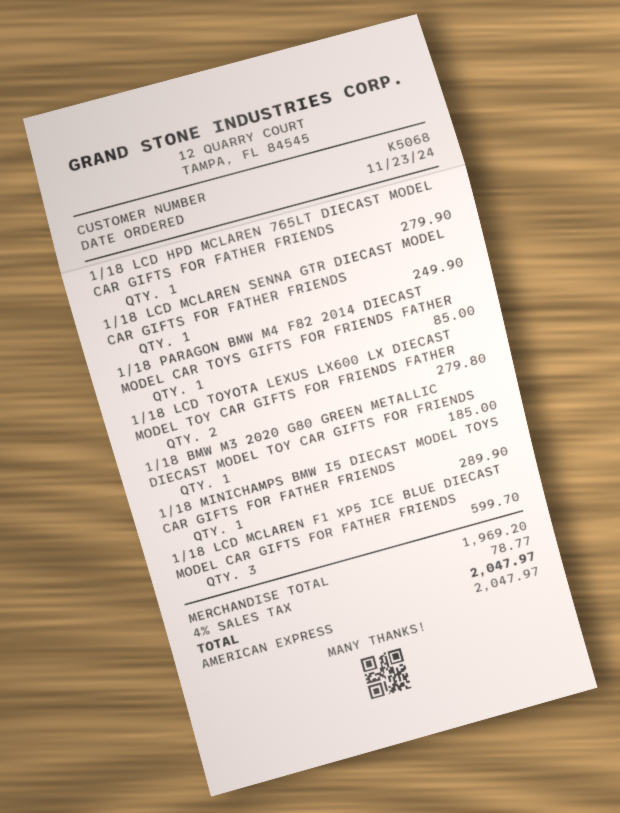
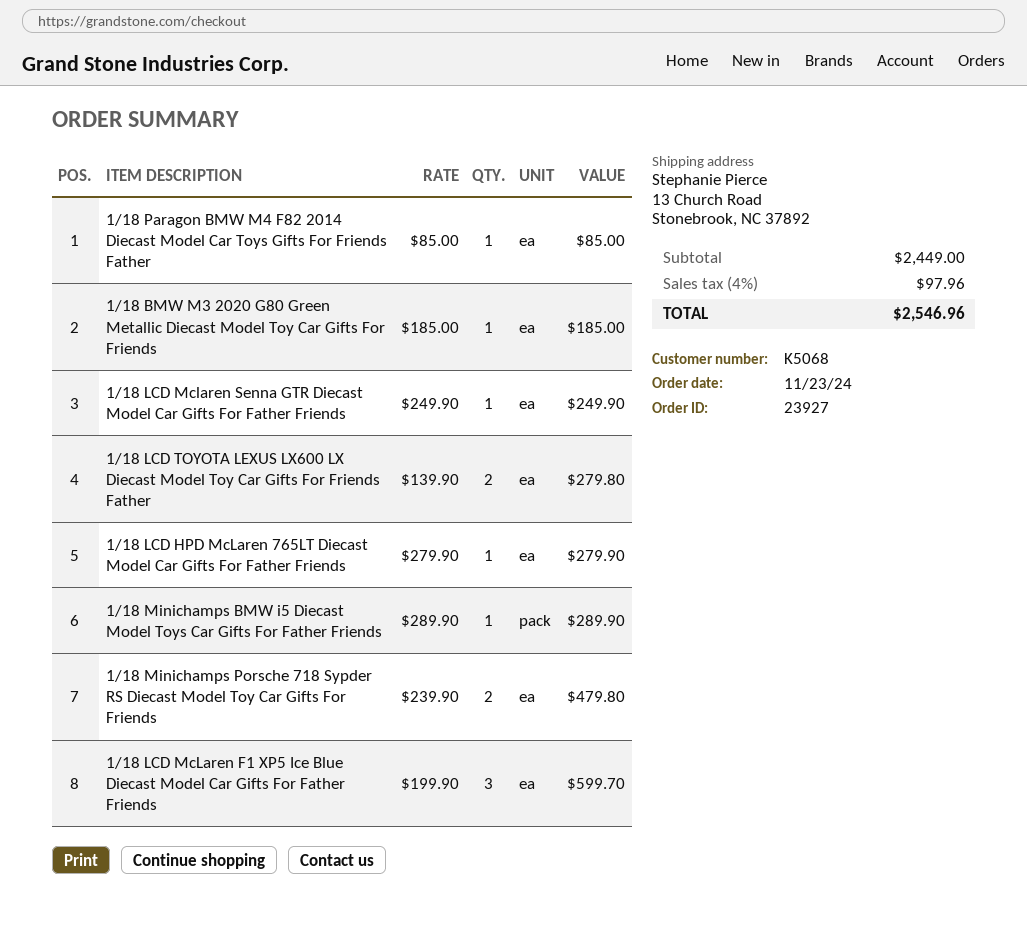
1/18 Minichamps Porsche 718 Sypder RS Diecast Model Toy Car Gifts For Friends: none -> 2 for 479.80
subtotal: 1969.20 -> 2449.00
tax: 4% = 78.77 -> 4% = 97.96
total: 2047.97 -> 2546.96

